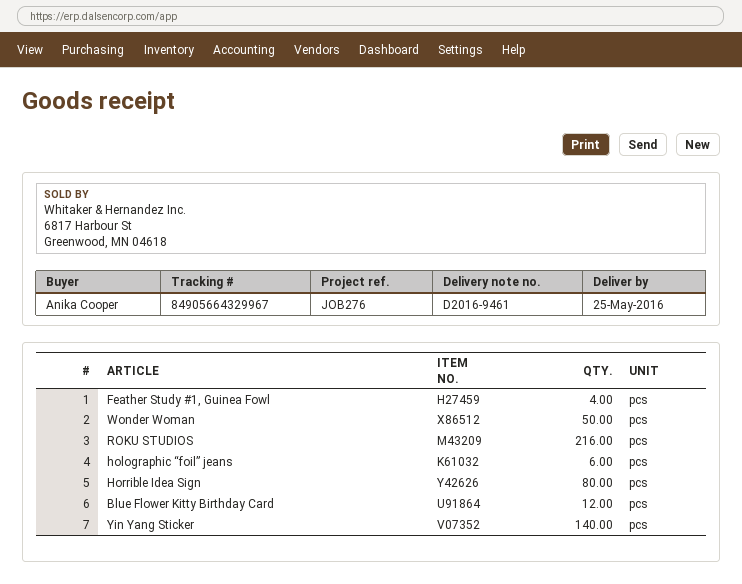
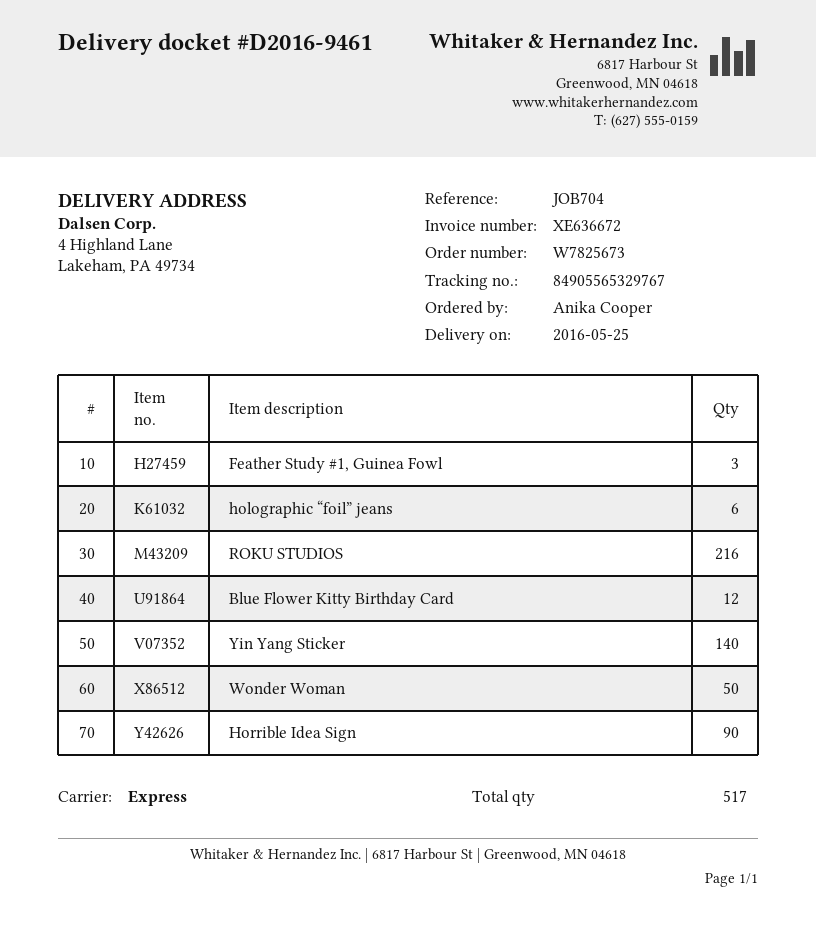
reference: JOB276 -> JOB704
tracking number: 84905664329967 -> 84905565329767
Feather Study #1, Guinea Fowl: 4 -> 3
Horrible Idea Sign: 80 -> 90

